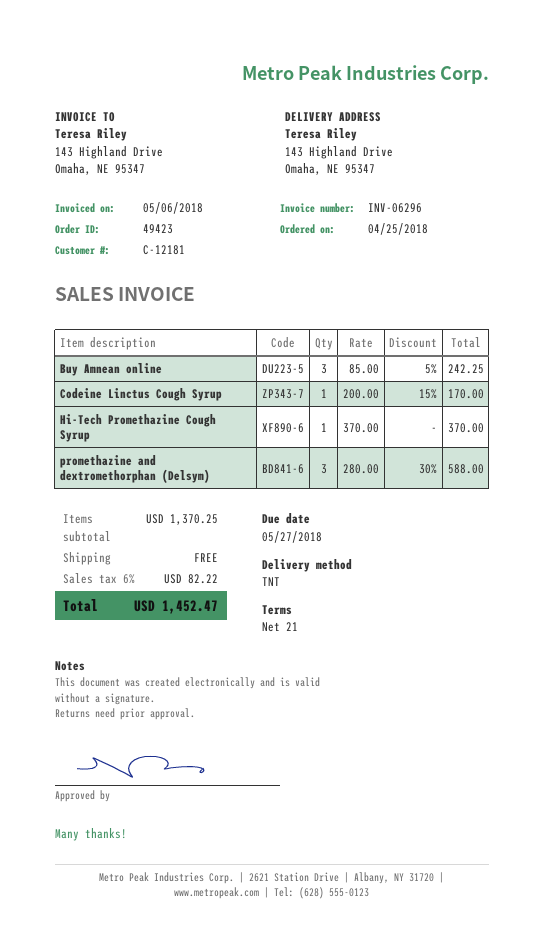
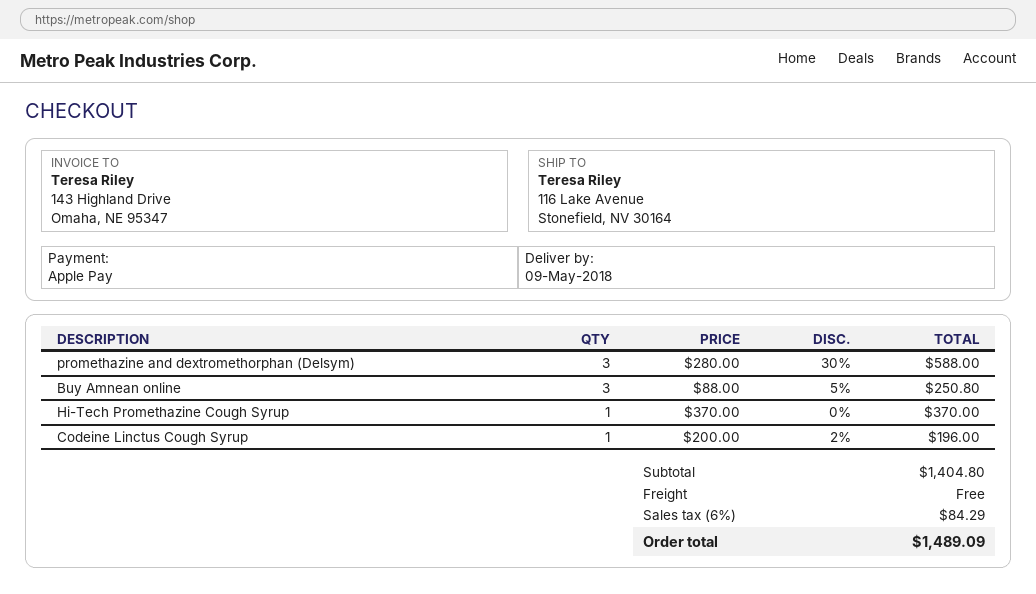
ship to: 143 Highland Drive, Omaha, NE 95347 -> 116 Lake Avenue, Stonefield, NV 30164
Buy Amnean online: 3 x 85.00 - 5% = 242.25 -> 3 x 88.00 - 5% = 250.80
Codeine Linctus Cough Syrup: 1 x 200.00 - 15% = 170.00 -> 1 x 200.00 - 2% = 196.00
subtotal: 1370.25 -> 1404.80
tax: 6% = 82.22 -> 6% = 84.29
total: 1452.47 -> 1489.09

